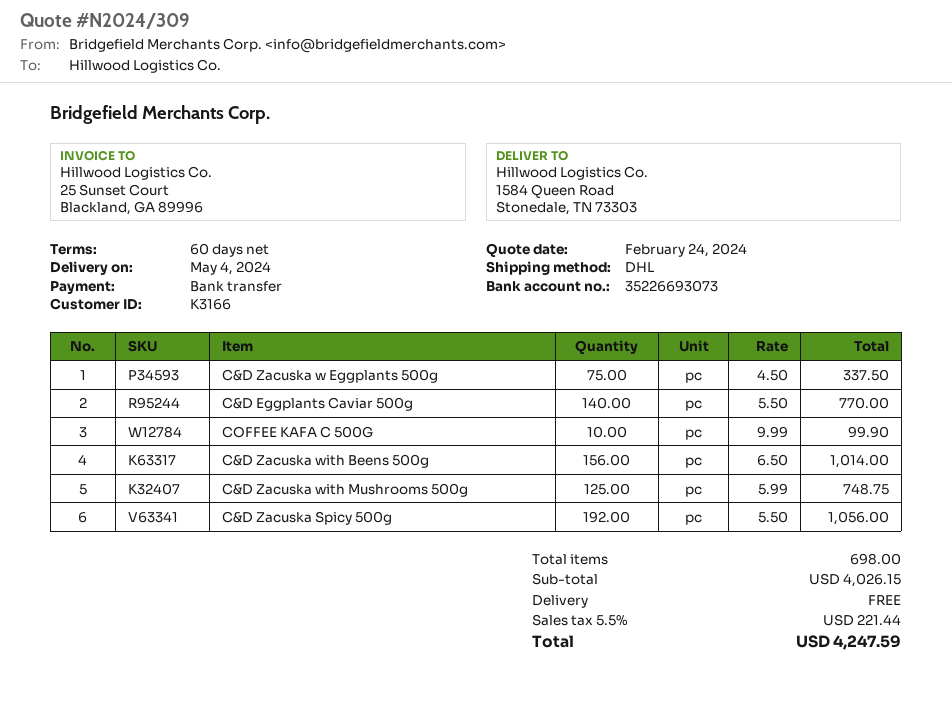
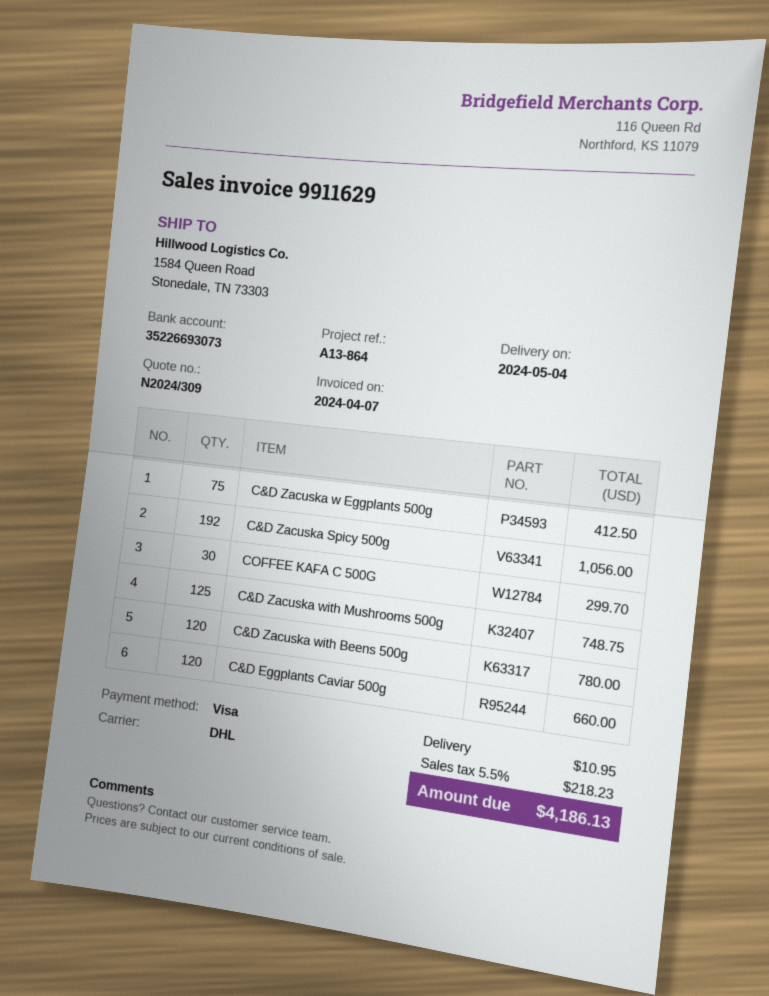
payment method: bank transfer -> Visa
C&D Zacuska w Eggplants 500g: 75 for 337.50 -> 75 for 412.50
C&D Eggplants Caviar 500g: 140 for 770.00 -> 120 for 660.00
COFFEE KAFA C 500G: 10 for 99.90 -> 30 for 299.70
C&D Zacuska with Beens 500g: 156 for 1014.00 -> 120 for 780.00
shipping: 0.00 -> 10.95
tax: 5.5% = 221.44 -> 5.5% = 218.23
total: 4247.59 -> 4186.13

